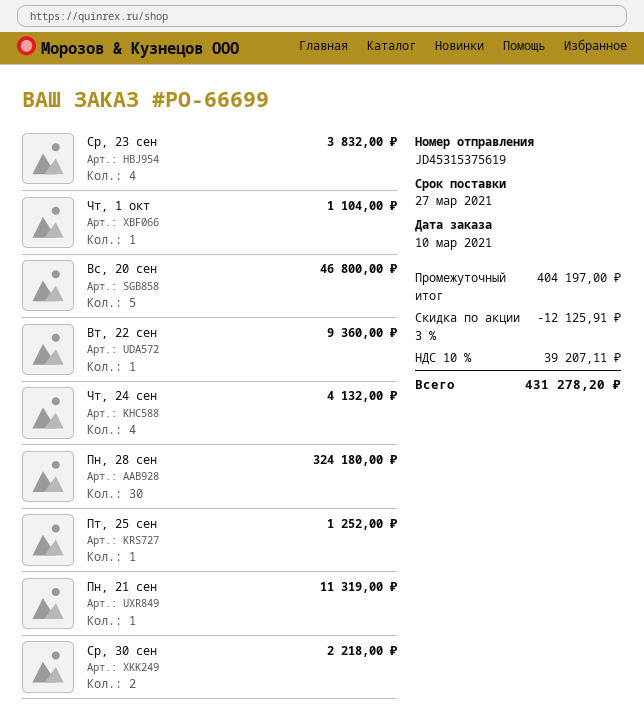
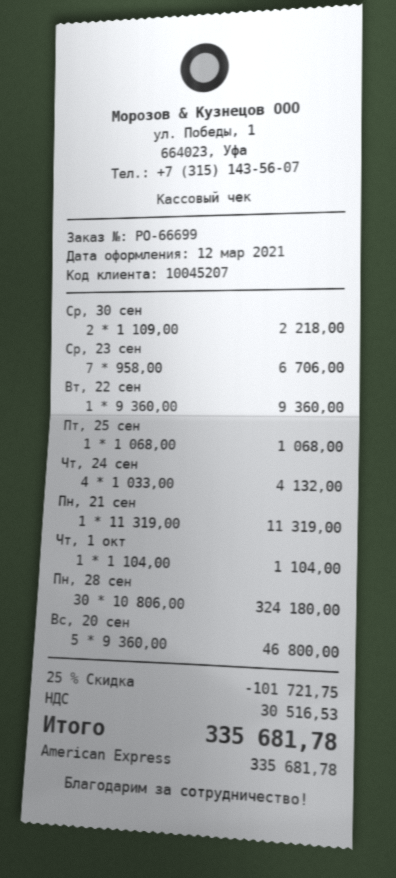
order date: 2021-03-10 -> 2021-03-12
Ср, 23 сен: 4 for 3832.00 -> 7 for 6706.00
Пт, 25 сен: 1 for 1252.00 -> 1 for 1068.00
discount: 3% = 12125.91 -> 25% = 101721.75
tax: 39207.11 -> 30516.53
total: 431278.20 -> 335681.78

